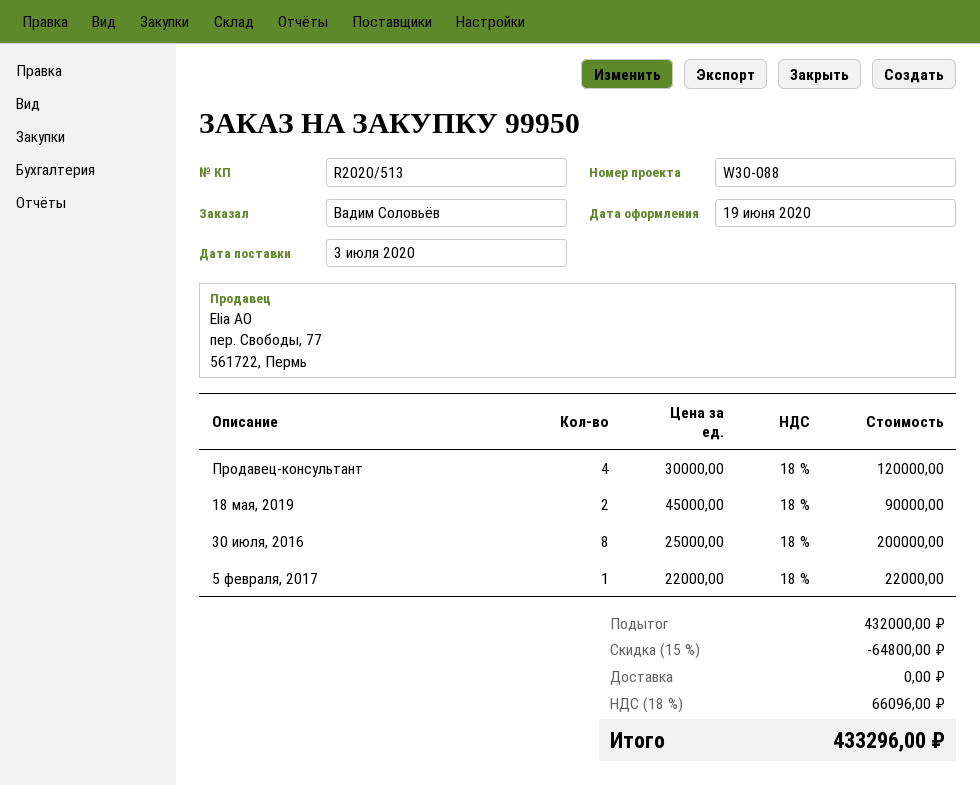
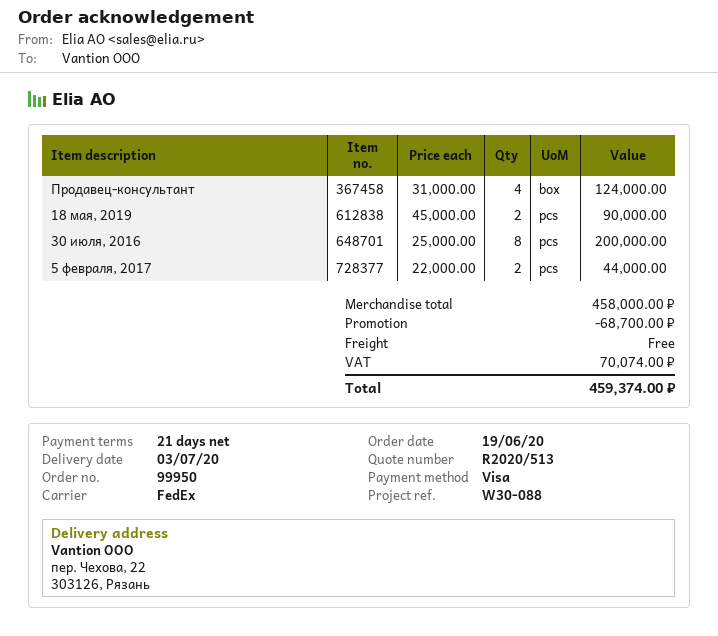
Продавец-консультант: 4 x 30000.00 = 120000.00 -> 4 x 31000.00 = 124000.00
5 февраля, 2017: 1 x 22000.00 = 22000.00 -> 2 x 22000.00 = 44000.00
subtotal: 432000.00 -> 458000.00
discount: 64800.00 -> 68700.00
tax: 66096.00 -> 70074.00
total: 433296.00 -> 459374.00

